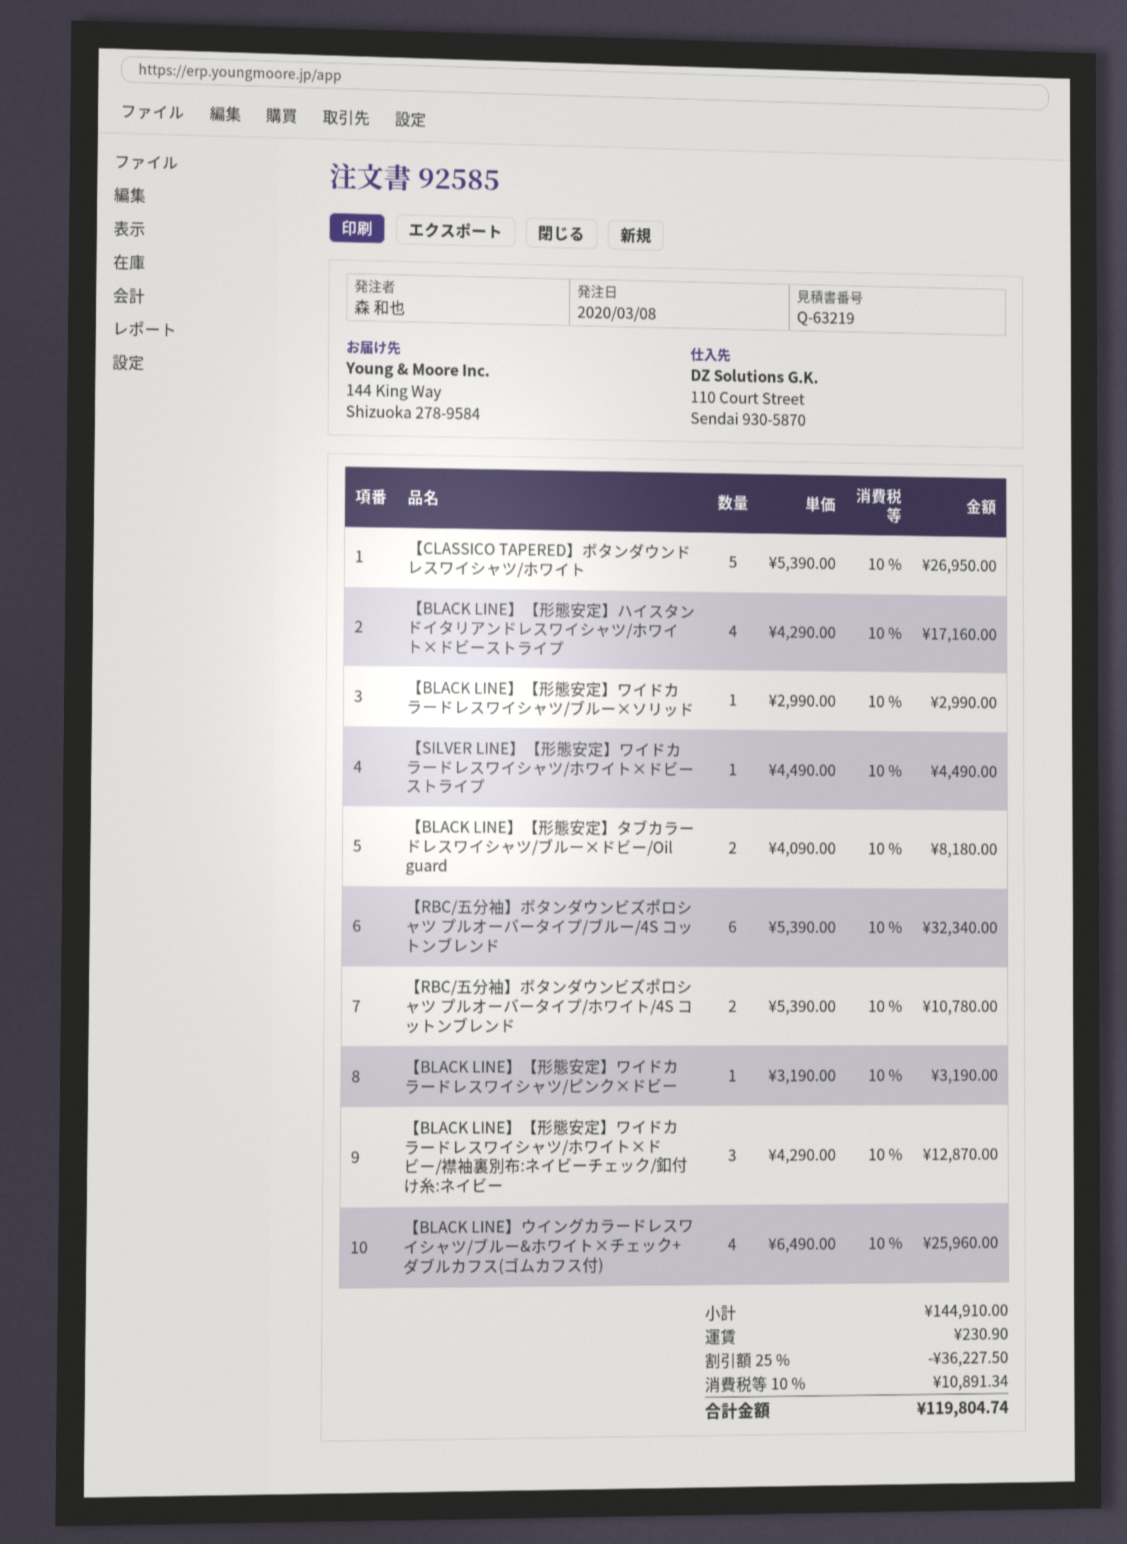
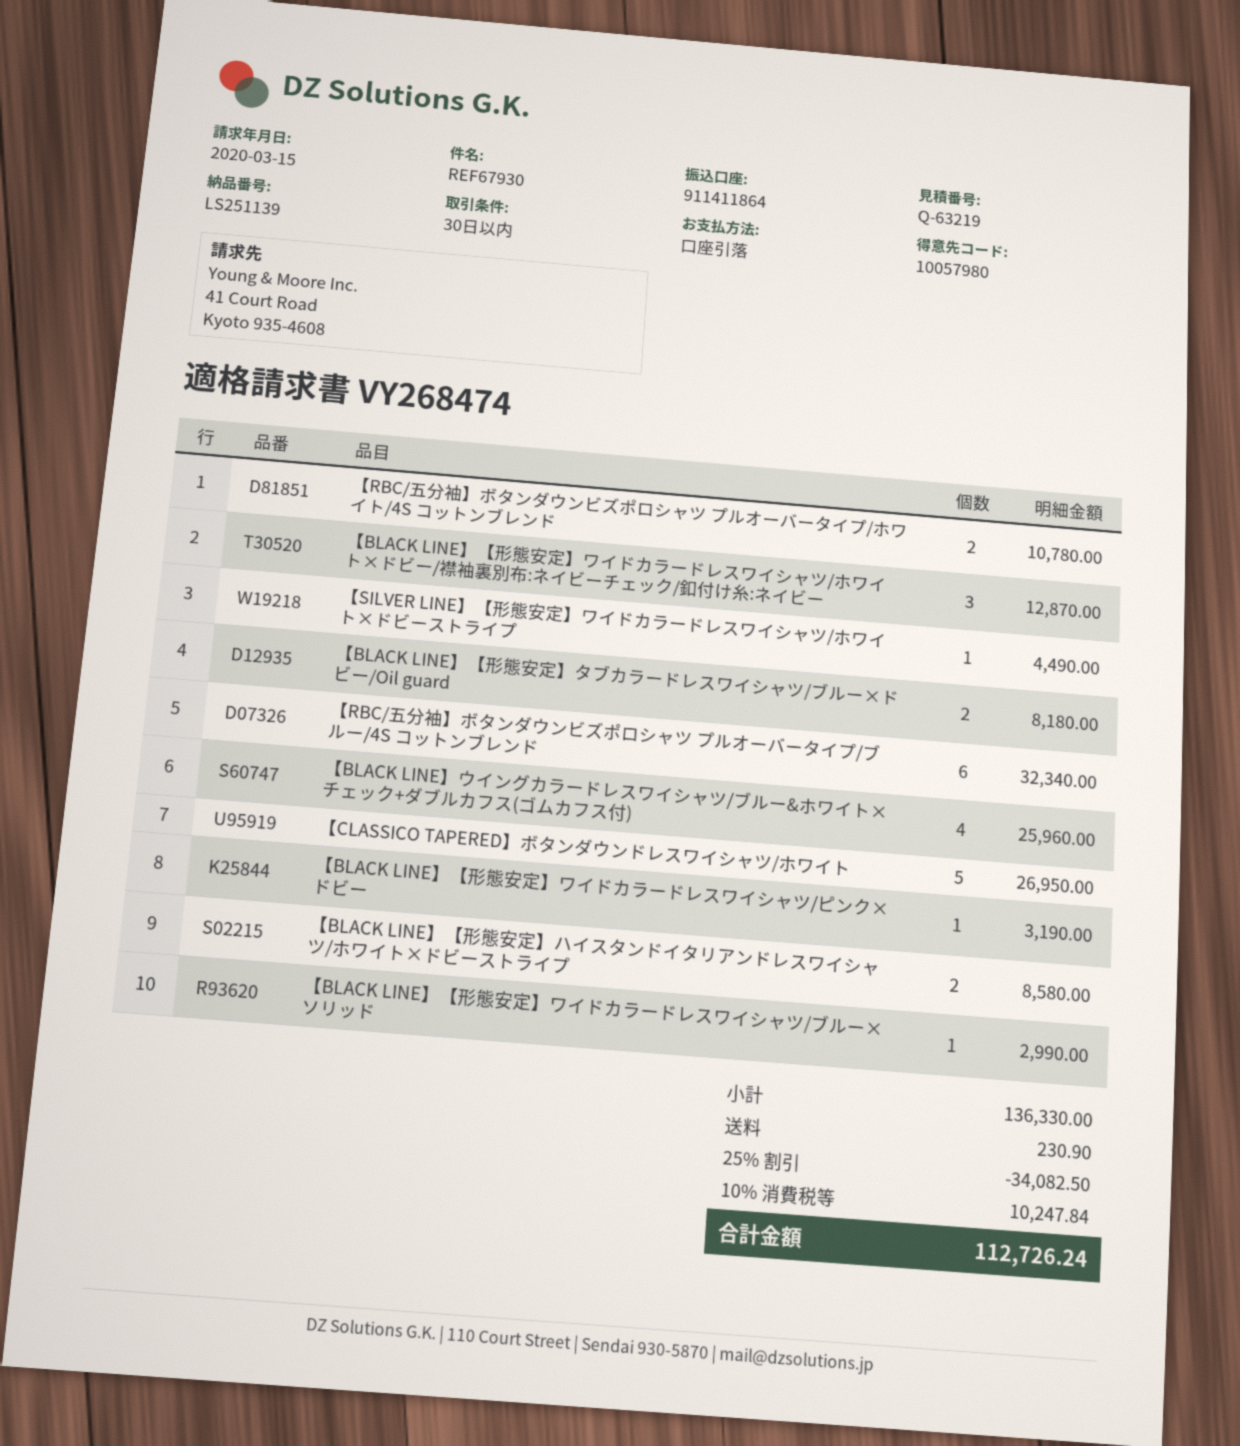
【BLACK LINE】【形態安定】ハイスタンドイタリアンドレスワイシャツ/ホワイト×ドビーストライプ: 4 for 17160.00 -> 2 for 8580.00
subtotal: 144910.00 -> 136330.00
discount: 25% = 36227.50 -> 25% = 34082.50
tax: 10% = 10891.34 -> 10% = 10247.84
total: 119804.74 -> 112726.24

